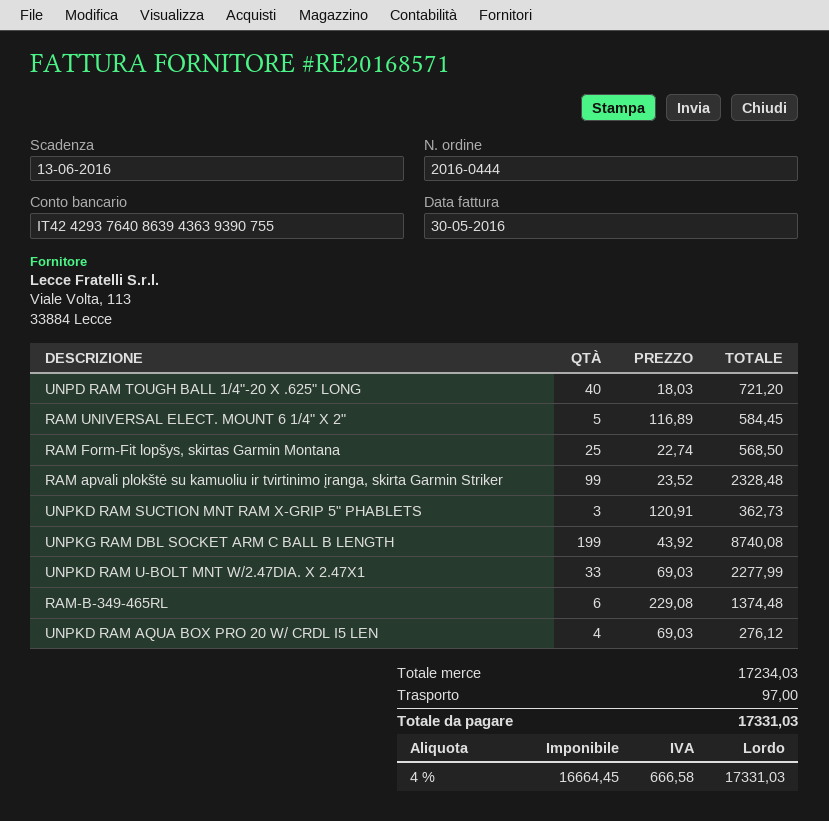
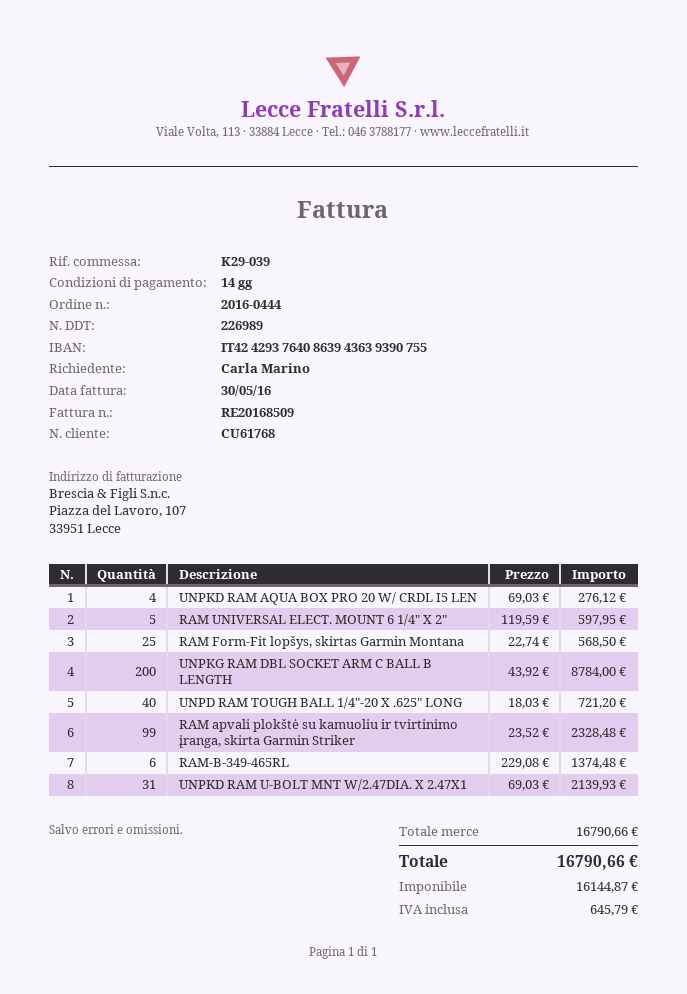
invoice number: RE20168571 -> RE20168509
RAM UNIVERSAL ELECT. MOUNT 6 1/4" X 2": 5 x 116.89 = 584.45 -> 5 x 119.59 = 597.95
UNPKD RAM SUCTION MNT RAM X-GRIP 5" PHABLETS: 3 x 120.91 = 362.73 -> none
UNPKG RAM DBL SOCKET ARM C BALL B LENGTH: 199 x 43.92 = 8740.08 -> 200 x 43.92 = 8784.00
UNPKD RAM U-BOLT MNT W/2.47DIA. X 2.47X1: 33 x 69.03 = 2277.99 -> 31 x 69.03 = 2139.93
subtotal: 17234.03 -> 16790.66
shipping: 97.00 -> none
net: 16664.45 -> 16144.87
tax: 666.58 -> 645.79
total: 17331.03 -> 16790.66

